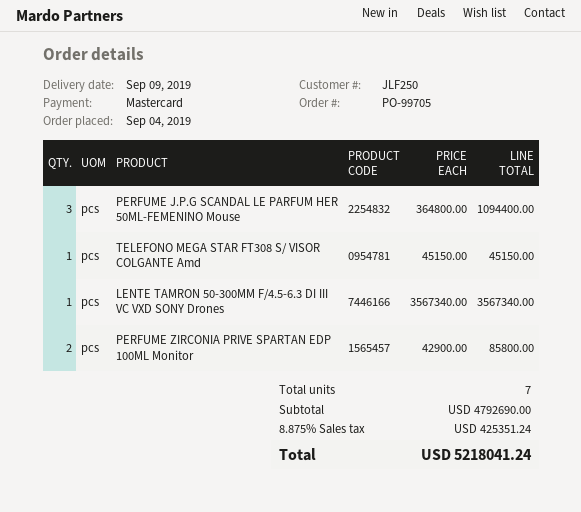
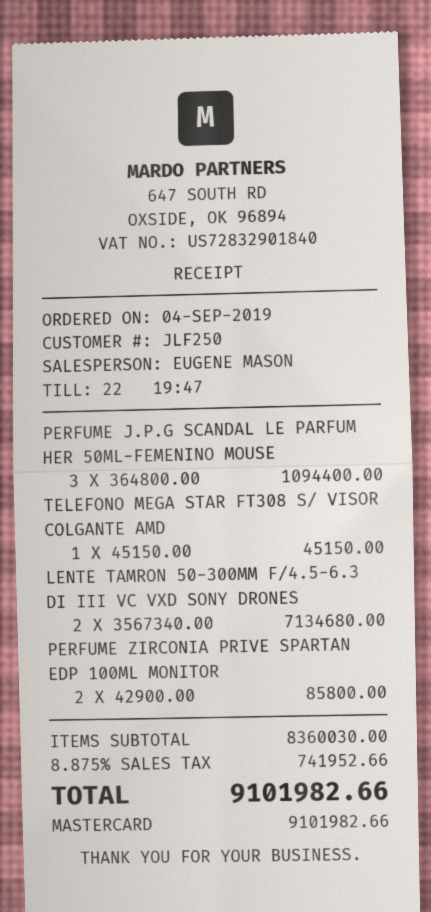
LENTE TAMRON 50-300MM F/4.5-6.3 DI III VC VXD SONY Drones: 1 x 3567340.00 = 3567340.00 -> 2 x 3567340.00 = 7134680.00
subtotal: 4792690.00 -> 8360030.00
tax: 8.875% = 425351.24 -> 8.875% = 741952.66
total: 5218041.24 -> 9101982.66

